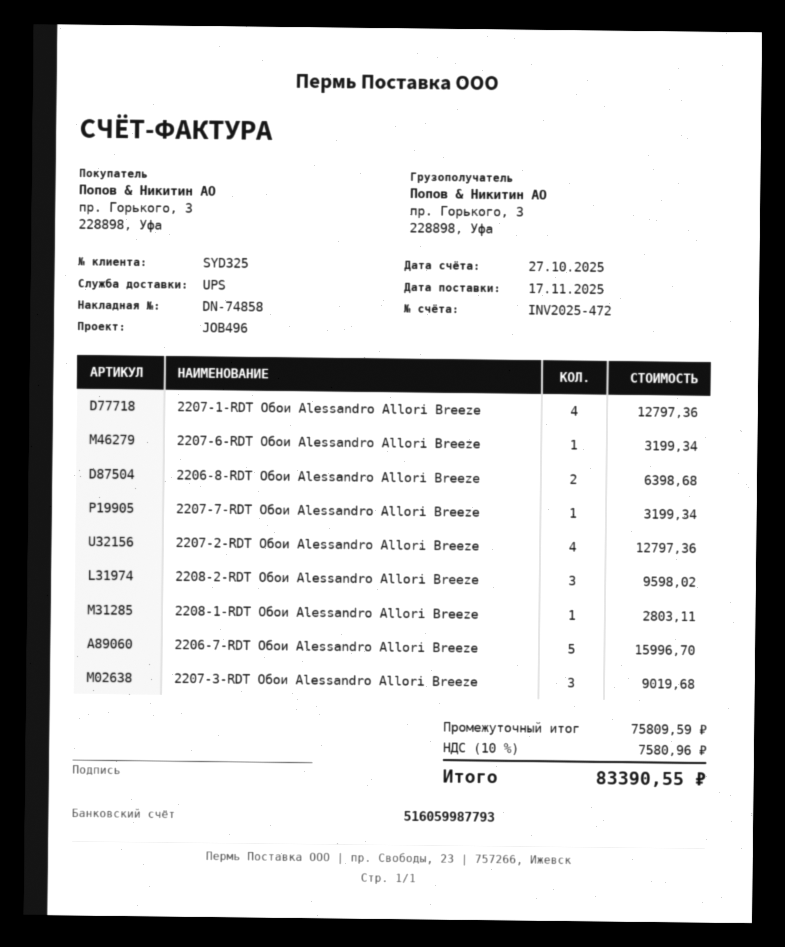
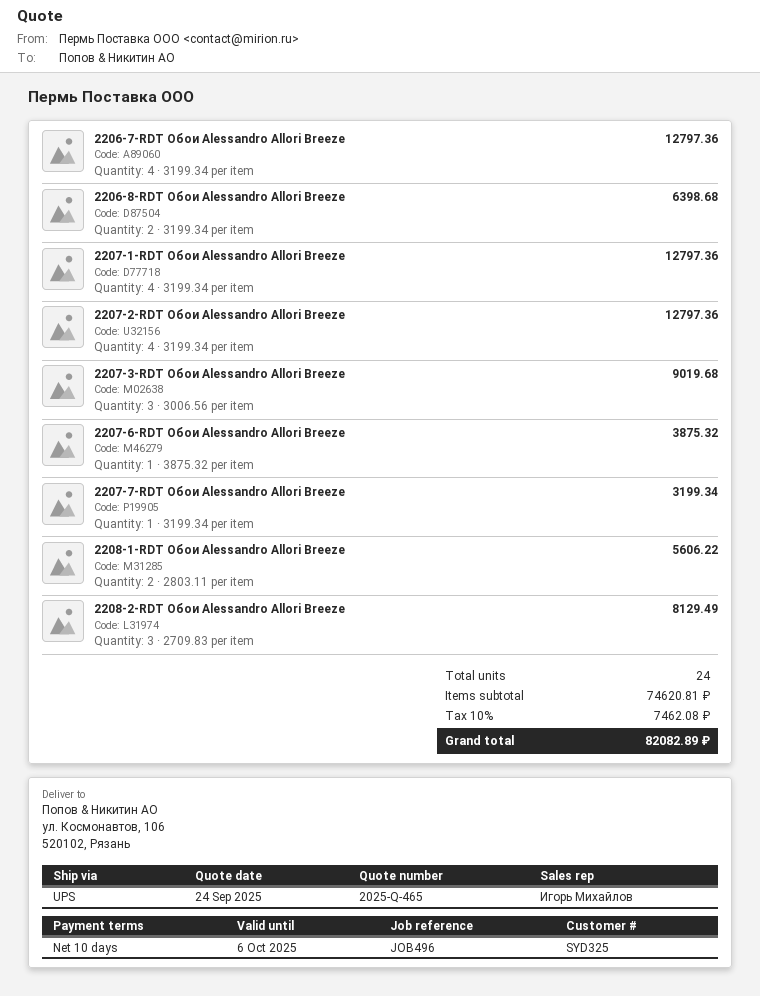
ship to: пр. Горького, 3, 228898, Уфа -> ул. Космонавтов, 106, 520102, Рязань
2207-6-RDT Обои Alessandro Allori Breeze: 1 for 3199.34 -> 1 for 3875.32
2208-2-RDT Обои Alessandro Allori Breeze: 3 for 9598.02 -> 3 for 8129.49
2208-1-RDT Обои Alessandro Allori Breeze: 1 for 2803.11 -> 2 for 5606.22
2206-7-RDT Обои Alessandro Allori Breeze: 5 for 15996.70 -> 4 for 12797.36
subtotal: 75809.59 -> 74620.81
tax: 10% = 7580.96 -> 10% = 7462.08
total: 83390.55 -> 82082.89

